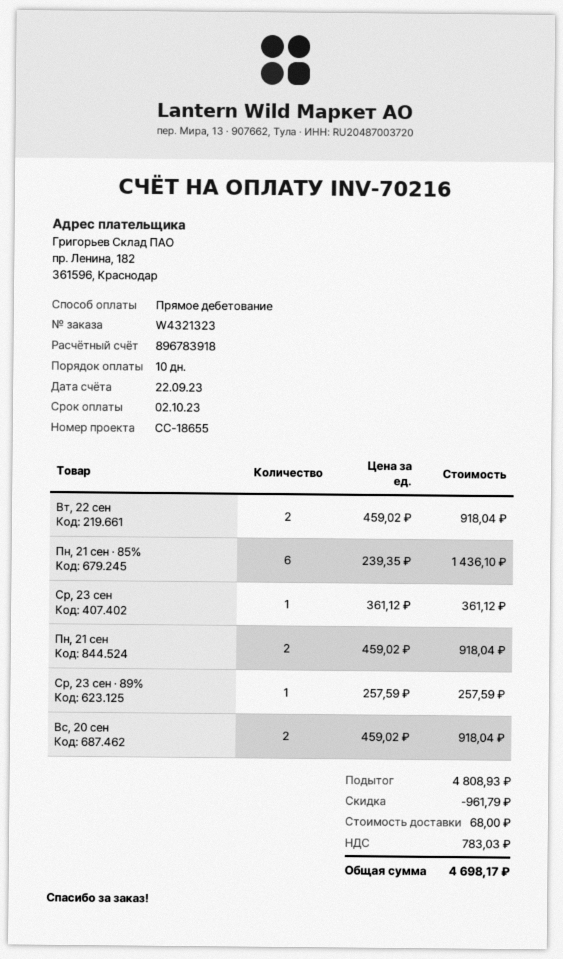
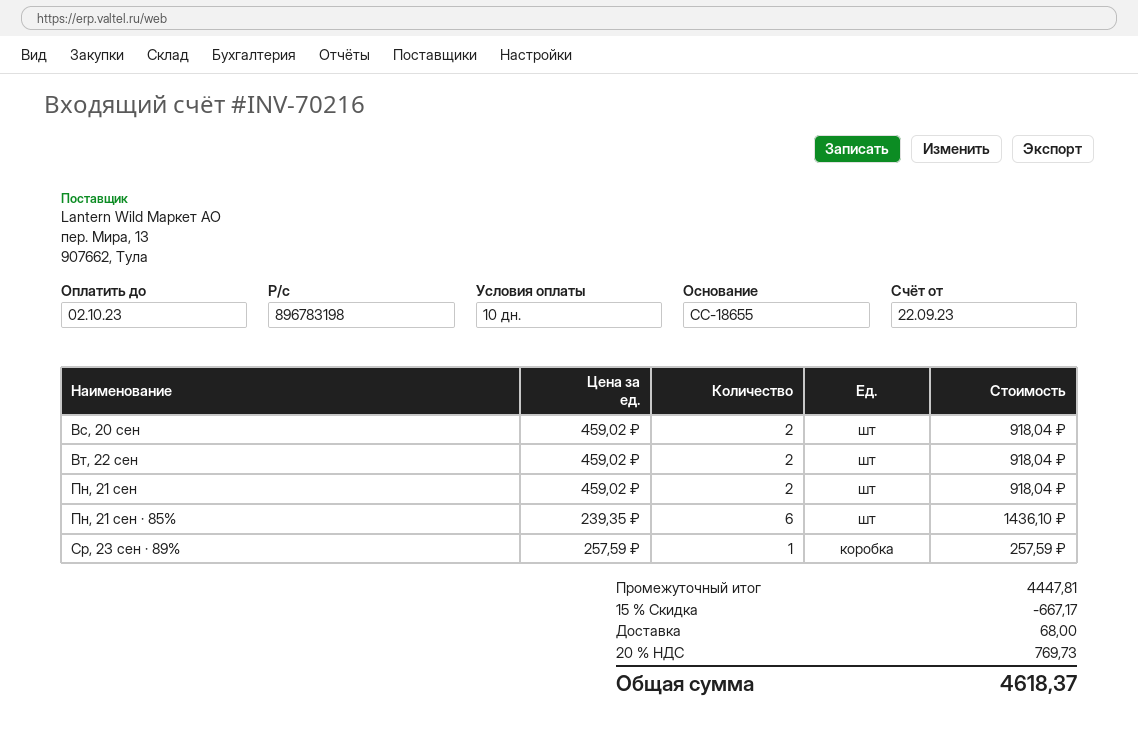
bank account: 896783918 -> 896783198
Ср, 23 сен: 1 x 361.12 = 361.12 -> none
subtotal: 4808.93 -> 4447.81
discount: 961.79 -> 667.17
tax: 783.03 -> 769.73
total: 4698.17 -> 4618.37

